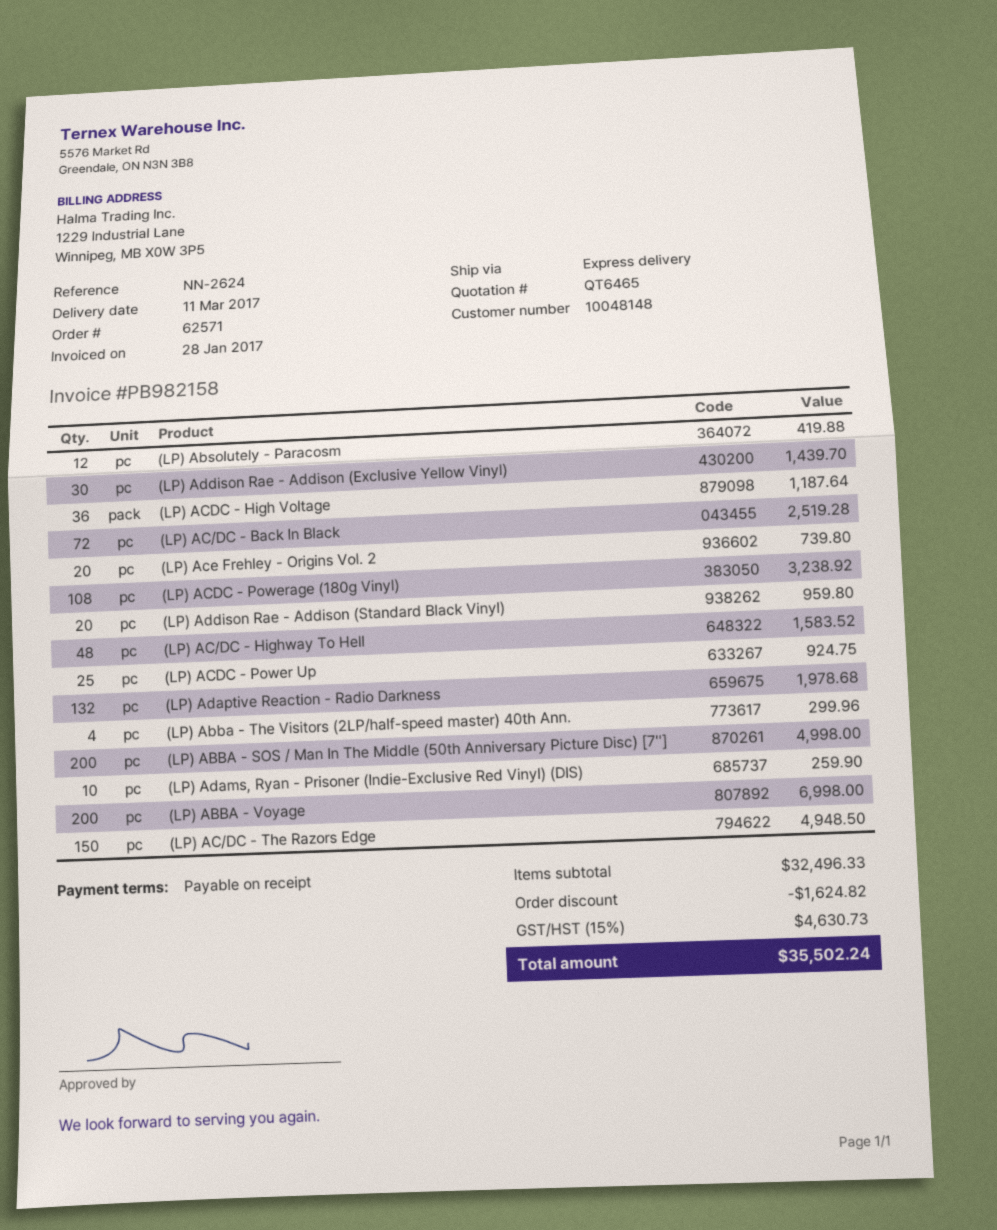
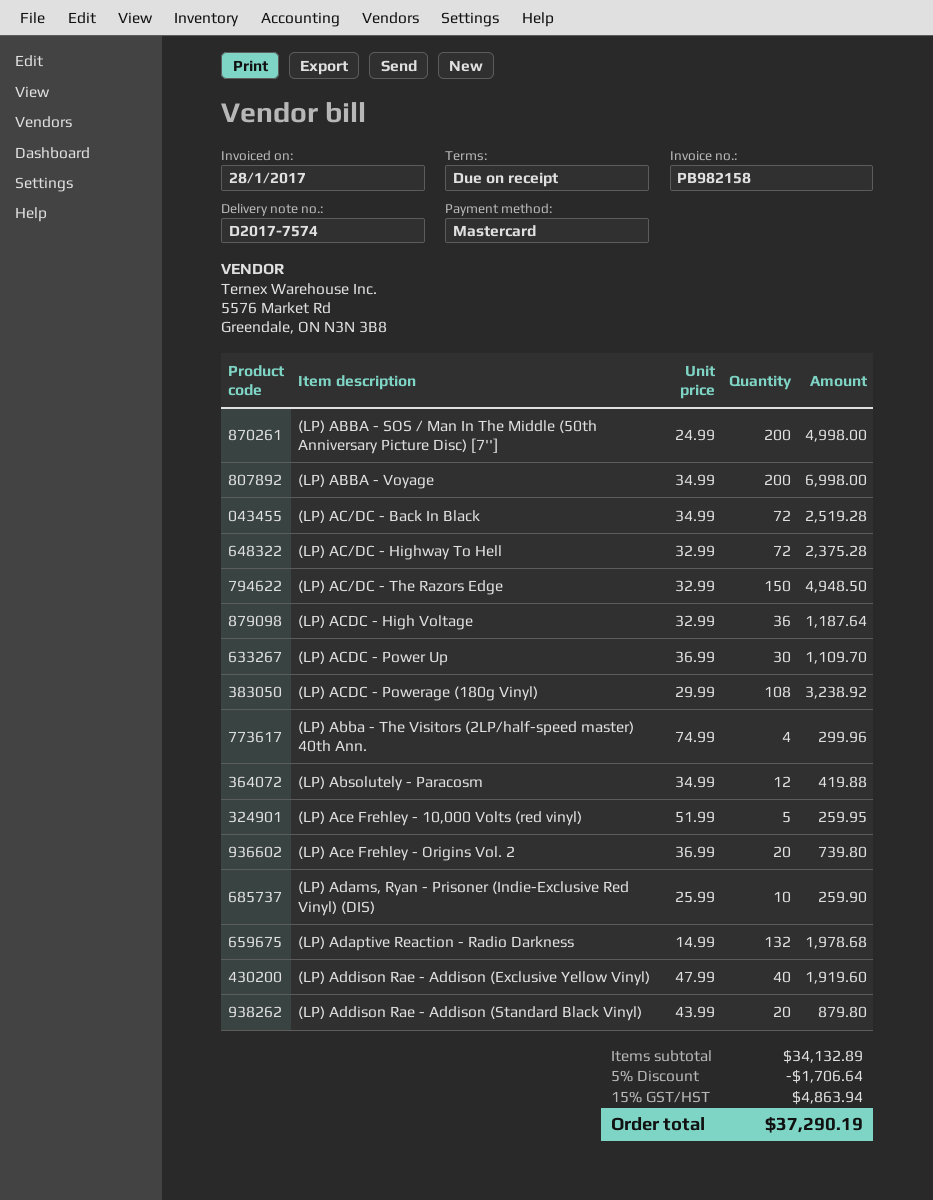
(LP) Addison Rae - Addison (Exclusive Yellow Vinyl): 30 for 1439.70 -> 40 for 1919.60
(LP) Addison Rae - Addison (Standard Black Vinyl): 20 for 959.80 -> 20 for 879.80
(LP) AC/DC - Highway To Hell: 48 for 1583.52 -> 72 for 2375.28
(LP) ACDC - Power Up: 25 for 924.75 -> 30 for 1109.70
(LP) Ace Frehley - 10,000 Volts (red vinyl): none -> 5 for 259.95
subtotal: 32496.33 -> 34132.89
discount: 1624.82 -> 1706.64
tax: 15% = 4630.73 -> 15% = 4863.94
total: 35502.24 -> 37290.19

